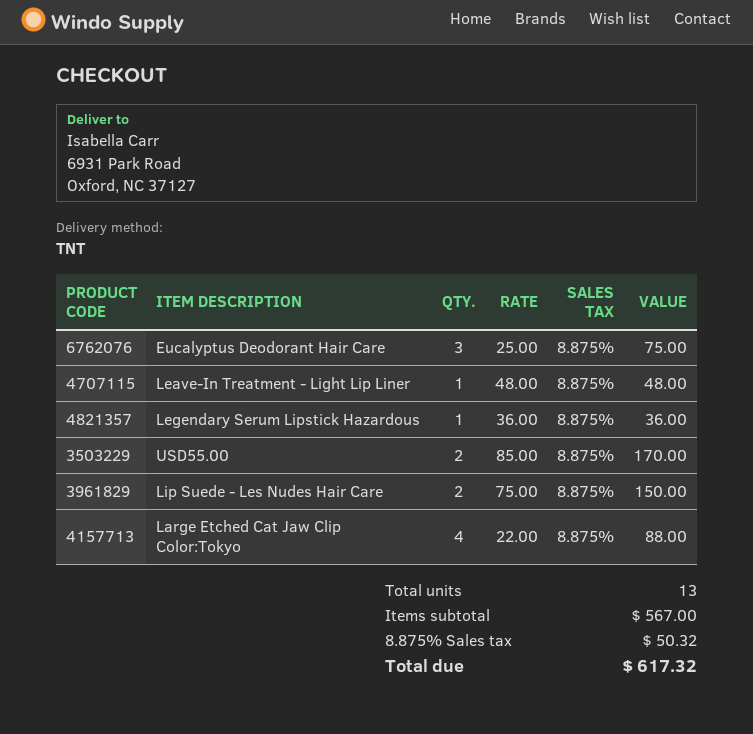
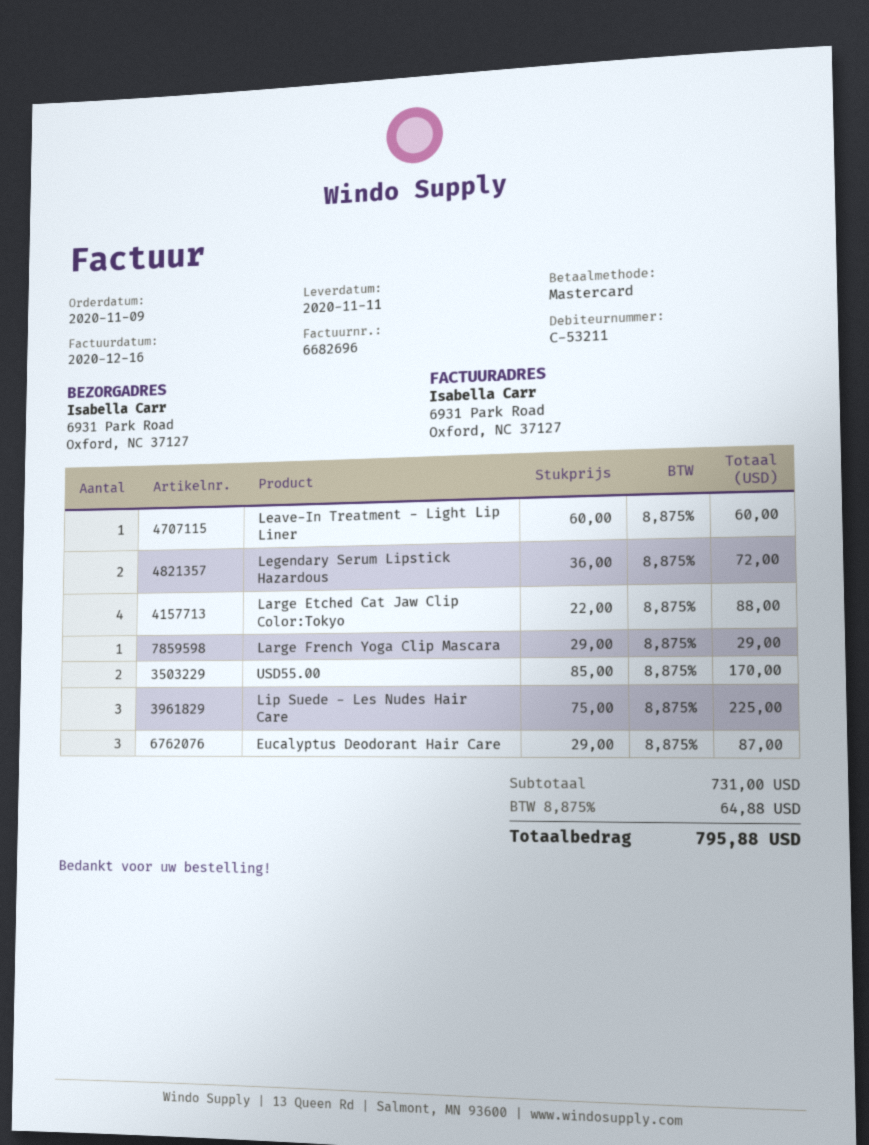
Eucalyptus Deodorant Hair Care: 3 x 25.00 = 75.00 -> 3 x 29.00 = 87.00
Leave-In Treatment - Light Lip Liner: 1 x 48.00 = 48.00 -> 1 x 60.00 = 60.00
Legendary Serum Lipstick Hazardous: 1 x 36.00 = 36.00 -> 2 x 36.00 = 72.00
Lip Suede - Les Nudes Hair Care: 2 x 75.00 = 150.00 -> 3 x 75.00 = 225.00
Large French Yoga Clip Mascara: none -> 1 x 29.00 = 29.00
subtotal: 567.00 -> 731.00
tax: 8.875% = 50.32 -> 8.875% = 64.88
total: 617.32 -> 795.88

